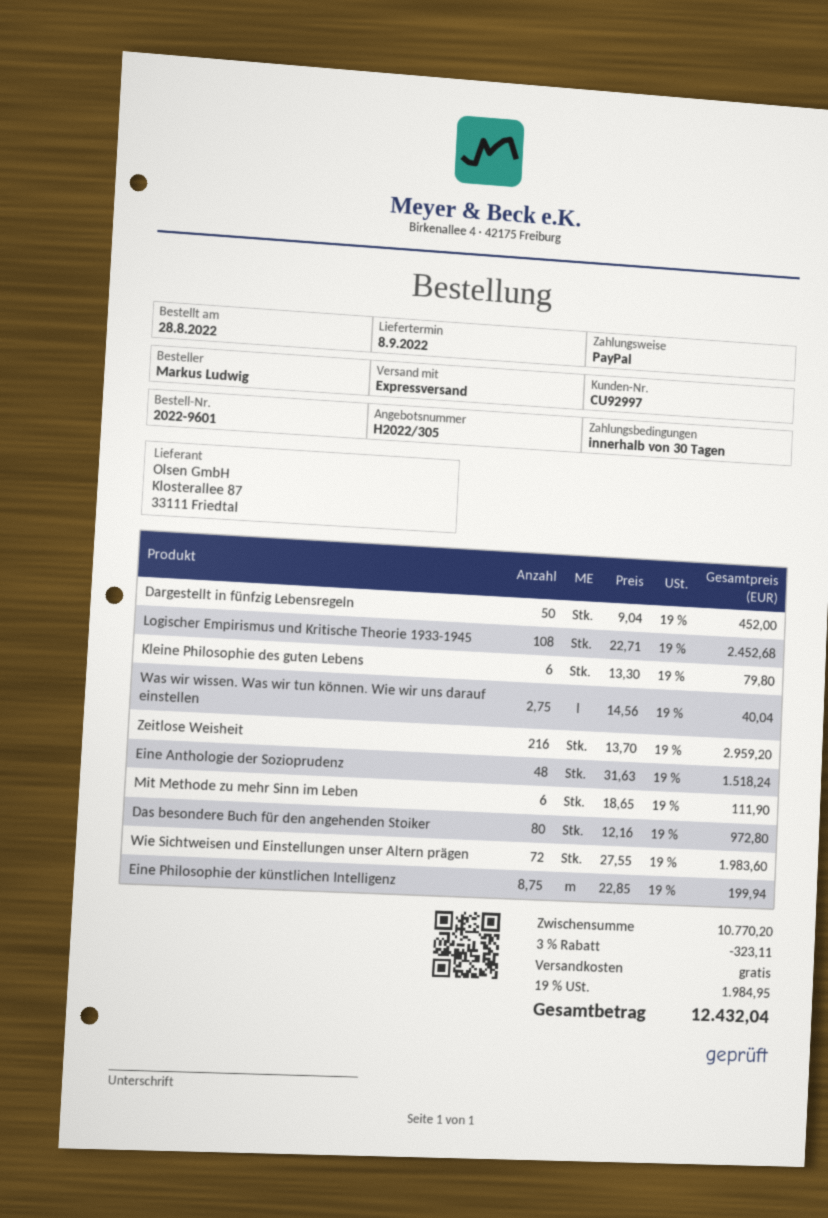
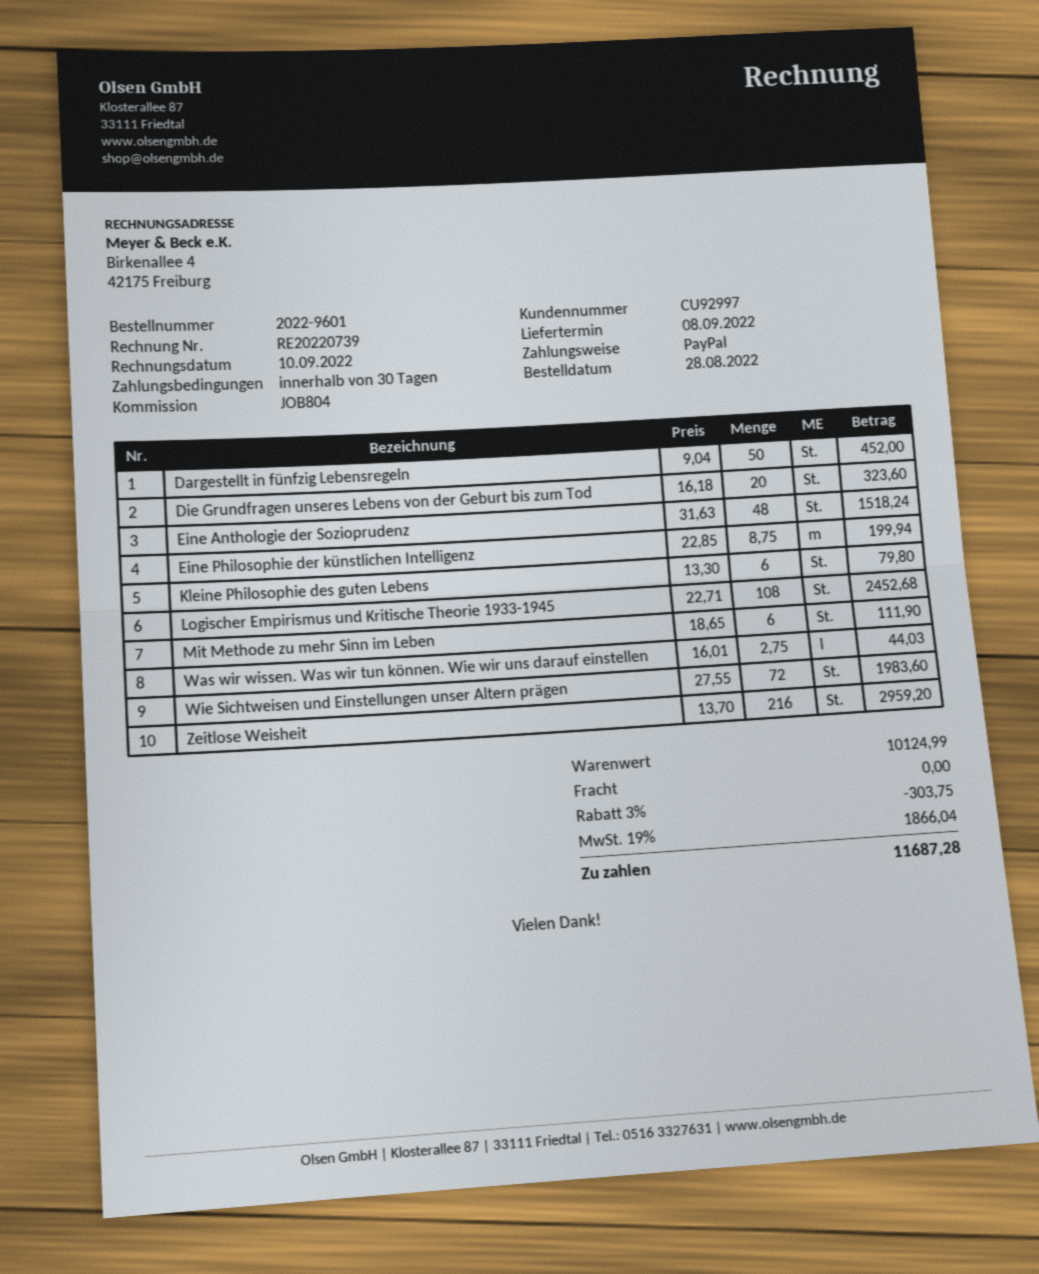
Was wir wissen. Was wir tun können. Wie wir uns darauf einstellen: 2.75 x 14.56 = 40.04 -> 2.75 x 16.01 = 44.03
Das besondere Buch für den angehenden Stoiker: 80 x 12.16 = 972.80 -> none
Die Grundfragen unseres Lebens von der Geburt bis zum Tod: none -> 20 x 16.18 = 323.60
subtotal: 10770.20 -> 10124.99
discount: 3% = 323.11 -> 3% = 303.75
tax: 19% = 1984.95 -> 19% = 1866.04
total: 12432.04 -> 11687.28

